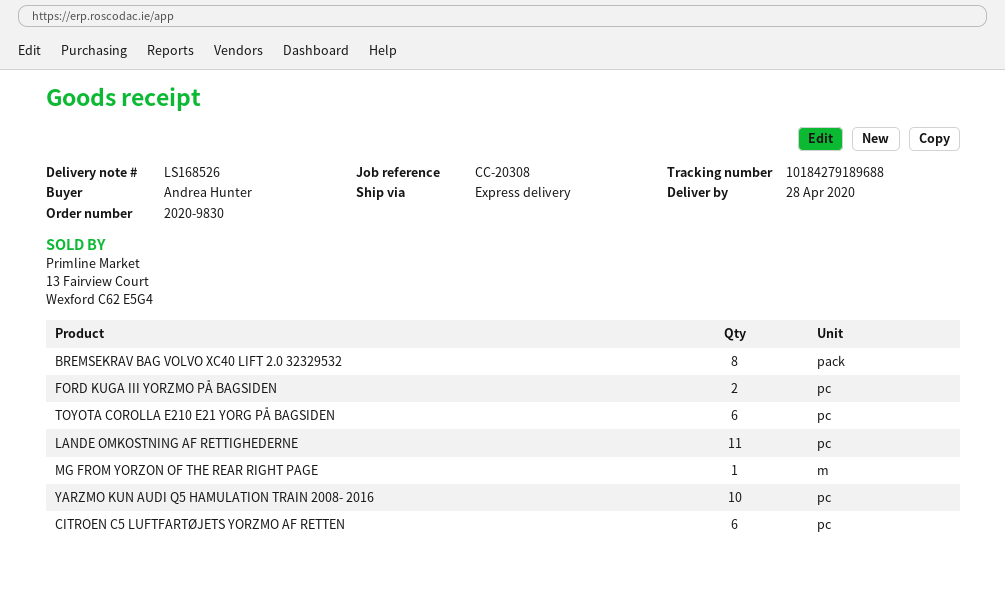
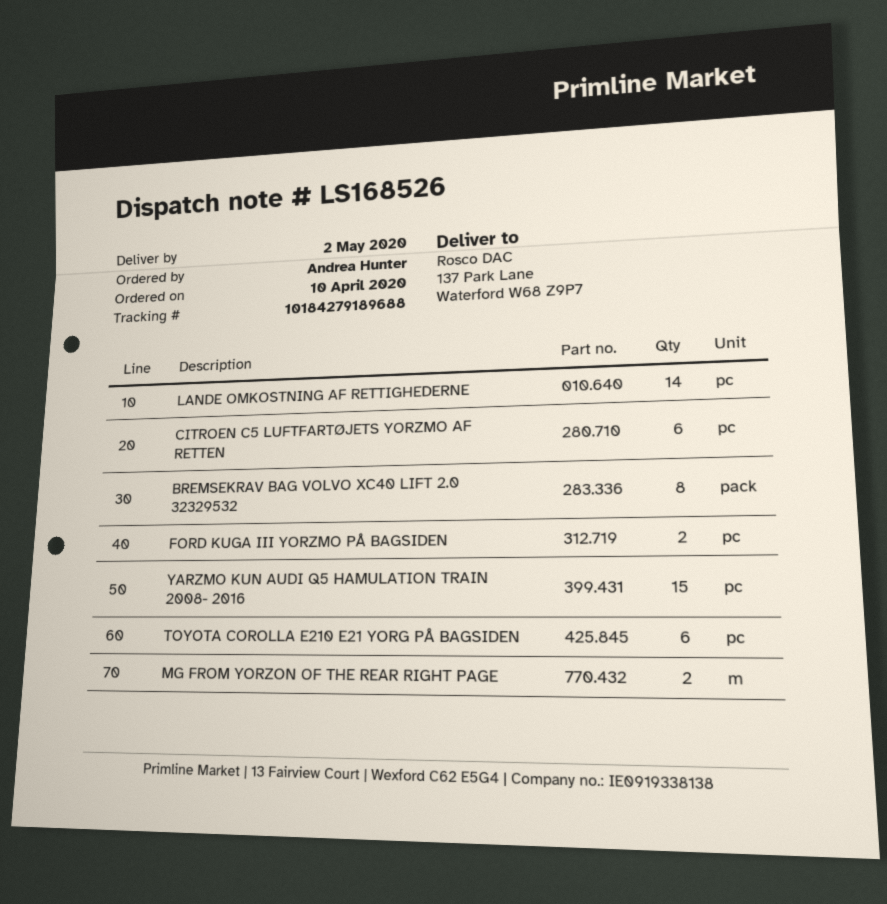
delivery date: 2020-04-28 -> 2020-05-02
LANDE OMKOSTNING AF RETTIGHEDERNE: 11 -> 14
MG FROM YORZON OF THE REAR RIGHT PAGE: 1 -> 2
YARZMO KUN AUDI Q5 HAMULATION TRAIN 2008- 2016: 10 -> 15

